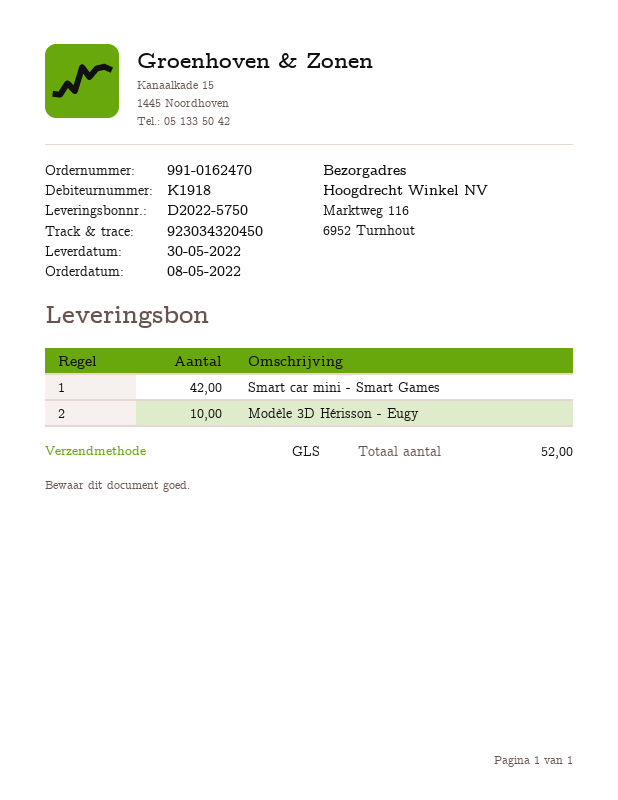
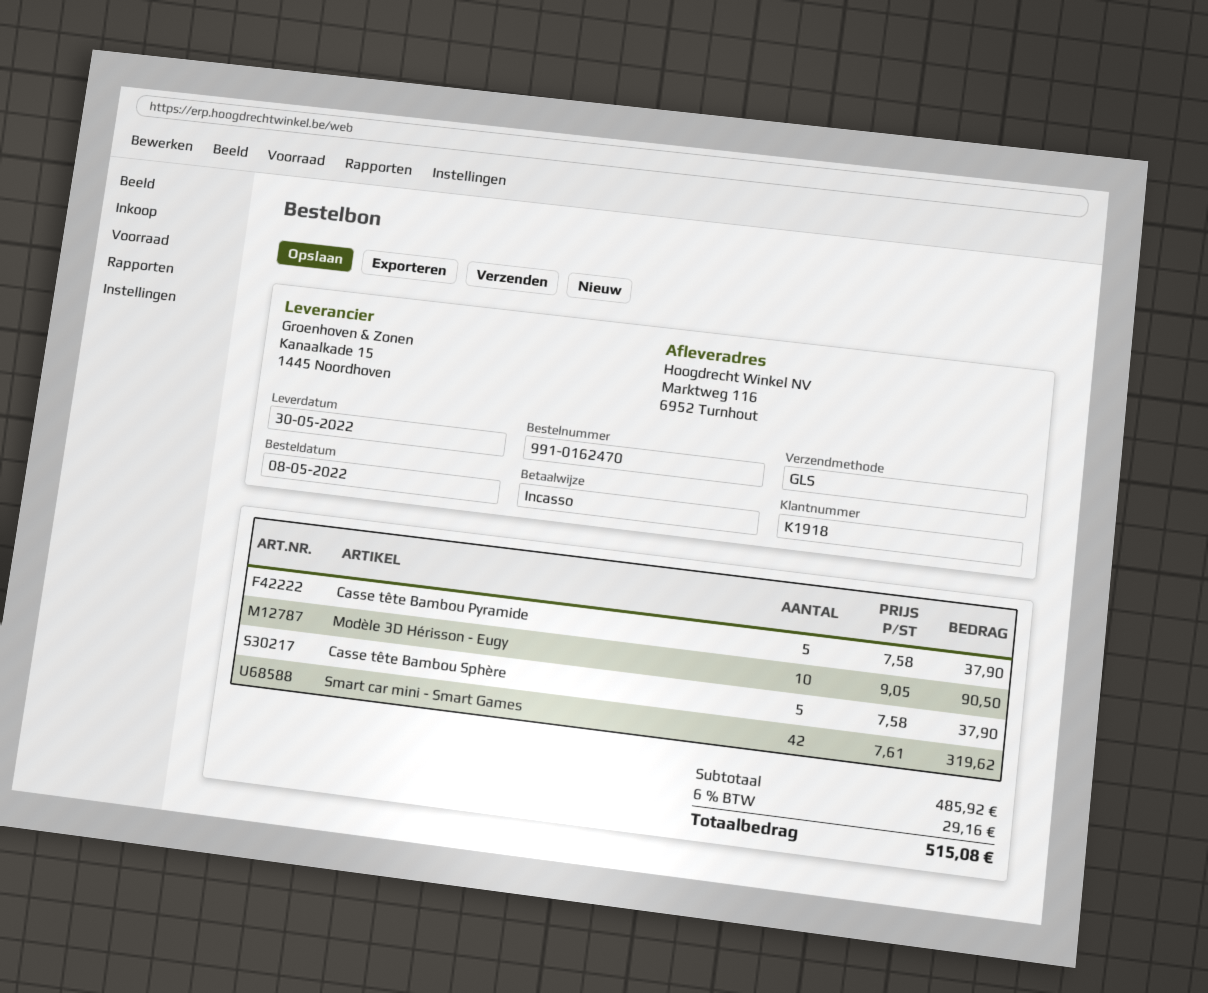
Casse tête Bambou Pyramide: none -> 5
Casse tête Bambou Sphère: none -> 5

